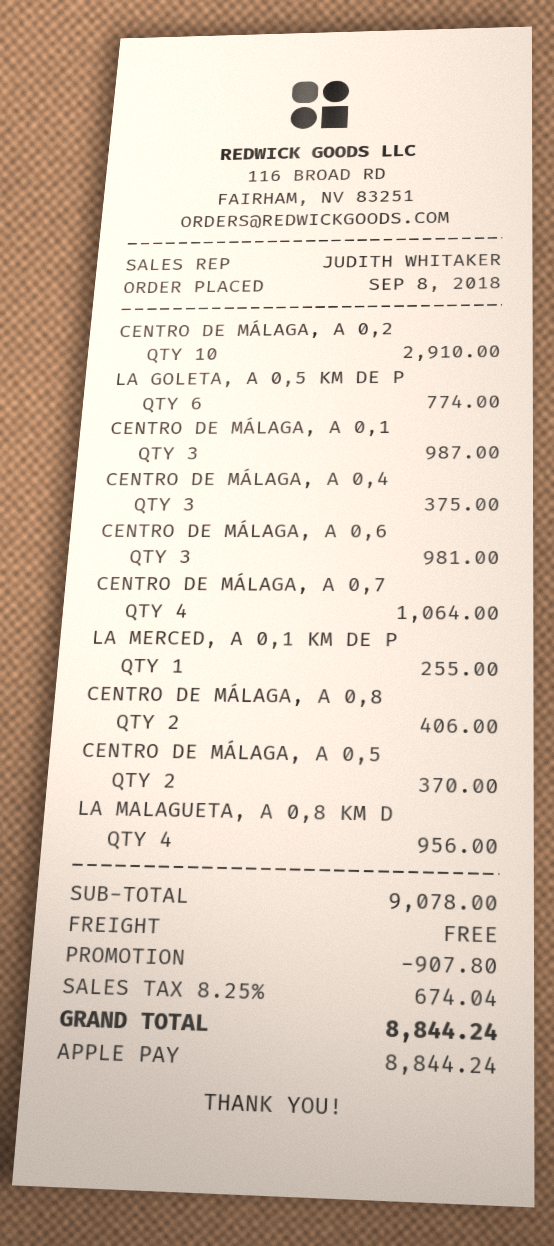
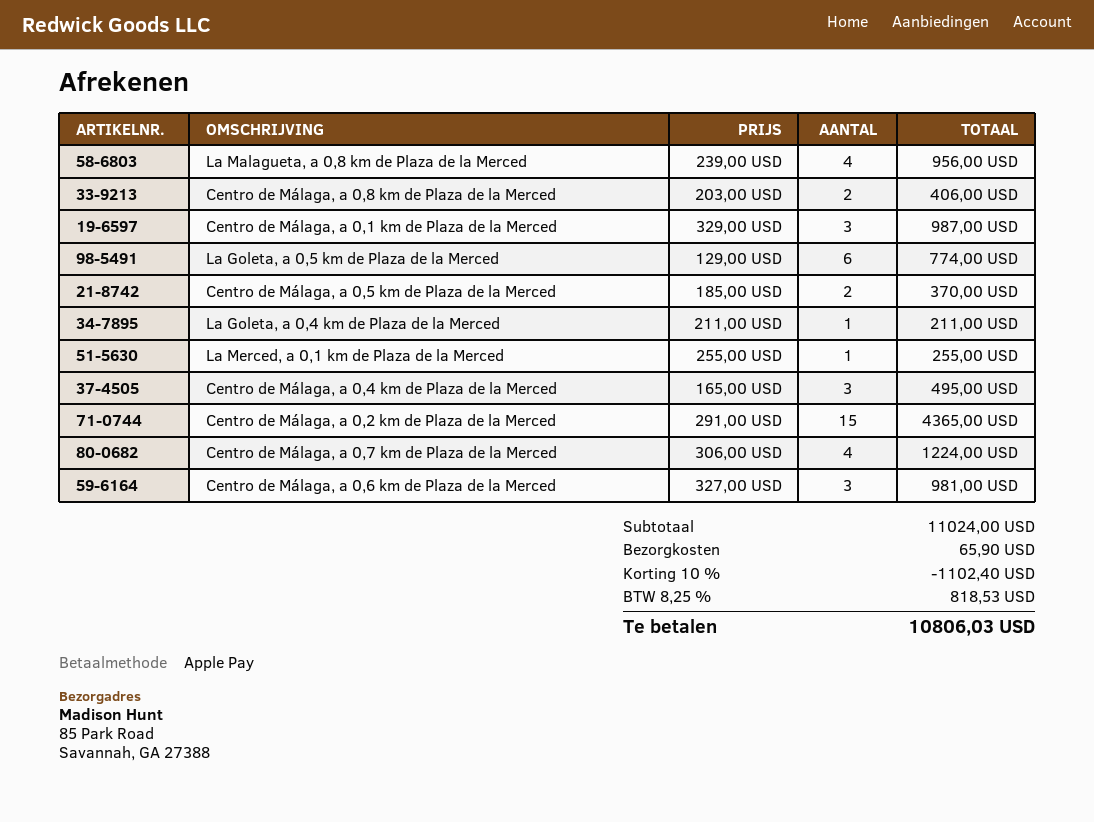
CENTRO DE MÁLAGA, A 0,2: 10 for 2910.00 -> 15 for 4365.00
CENTRO DE MÁLAGA, A 0,4: 3 for 375.00 -> 3 for 495.00
CENTRO DE MÁLAGA, A 0,7: 4 for 1064.00 -> 4 for 1224.00
La Goleta, a 0,4 km de Plaza de la Merced: none -> 1 for 211.00
subtotal: 9078.00 -> 11024.00
discount: 907.80 -> 1102.40
shipping: 0.00 -> 65.90
tax: 8.25% = 674.04 -> 8.25% = 818.53
total: 8844.24 -> 10806.03

